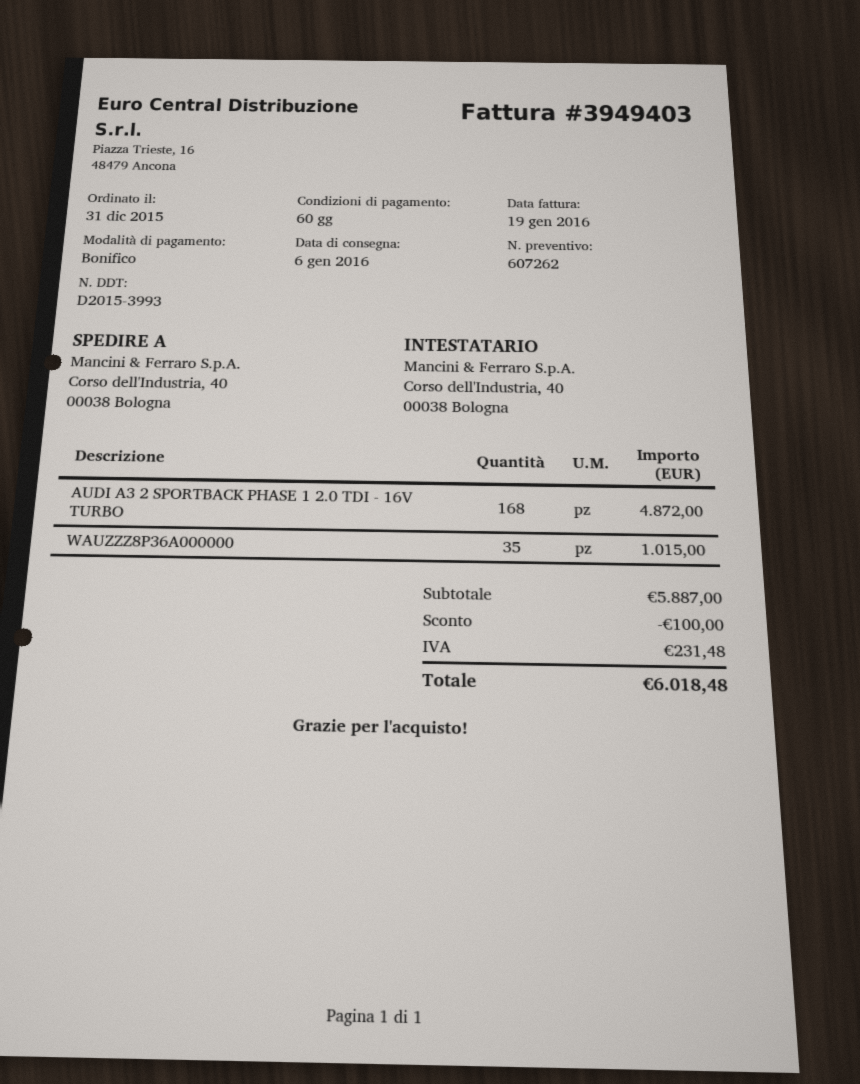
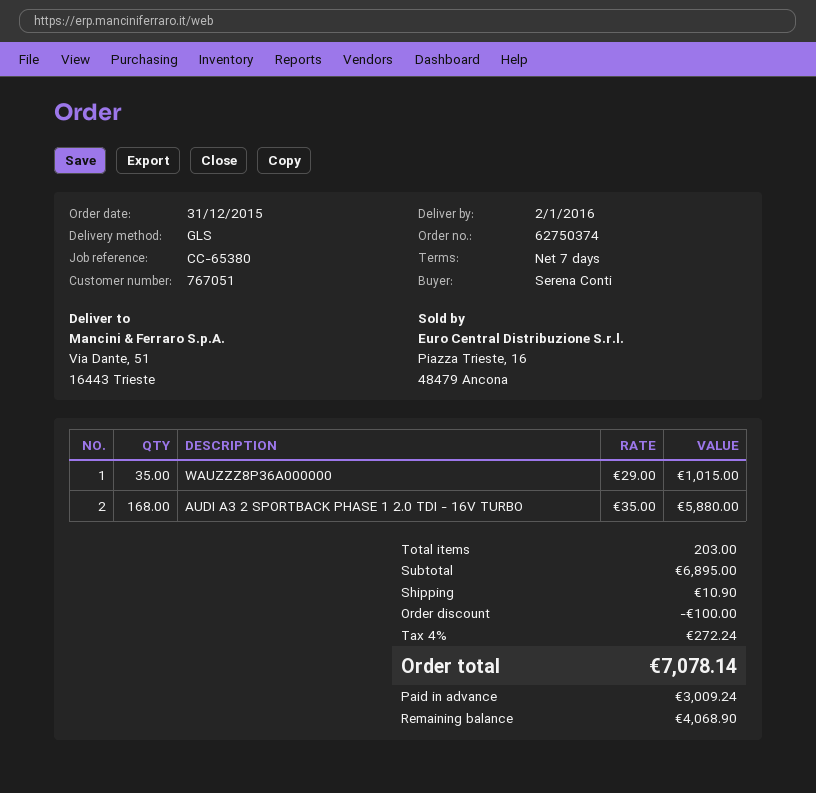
delivery date: 2016-01-06 -> 2016-01-02
payment terms: 60 days -> 7 days
ship to: Corso dell'Industria, 40, 00038 Bologna -> Via Dante, 51, 16443 Trieste
AUDI A3 2 SPORTBACK PHASE 1 2.0 TDI - 16V TURBO: 168 for 4872.00 -> 168 for 5880.00
subtotal: 5887.00 -> 6895.00
shipping: none -> 10.90
tax: 231.48 -> 272.24
total: 6018.48 -> 7078.14

